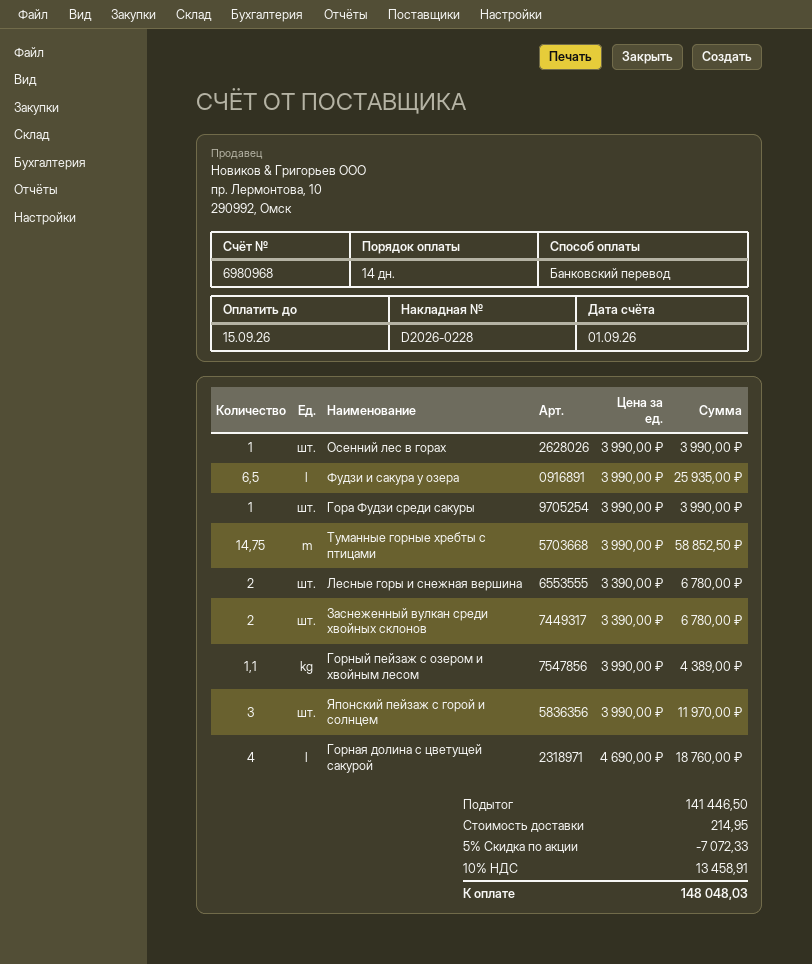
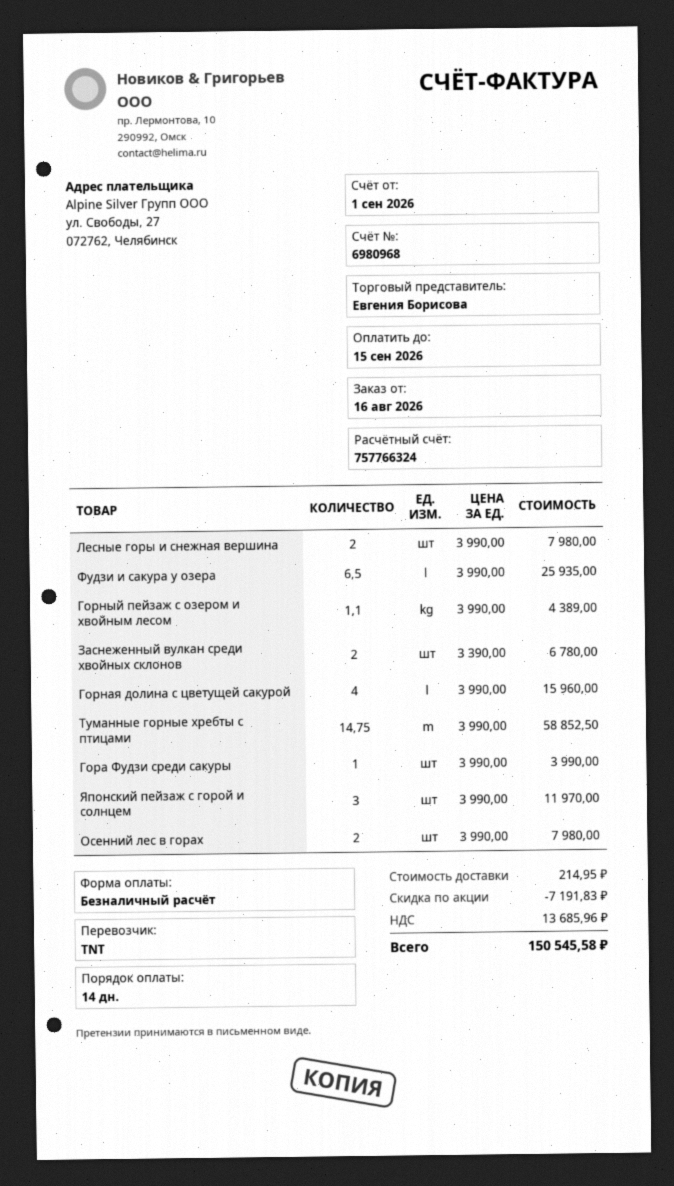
Осенний лес в горах: 1 x 3990.00 = 3990.00 -> 2 x 3990.00 = 7980.00
Лесные горы и снежная вершина: 2 x 3390.00 = 6780.00 -> 2 x 3990.00 = 7980.00
Горная долина с цветущей сакурой: 4 x 4690.00 = 18760.00 -> 4 x 3990.00 = 15960.00
discount: 7072.33 -> 7191.83
tax: 13458.91 -> 13685.96
total: 148048.03 -> 150545.58

